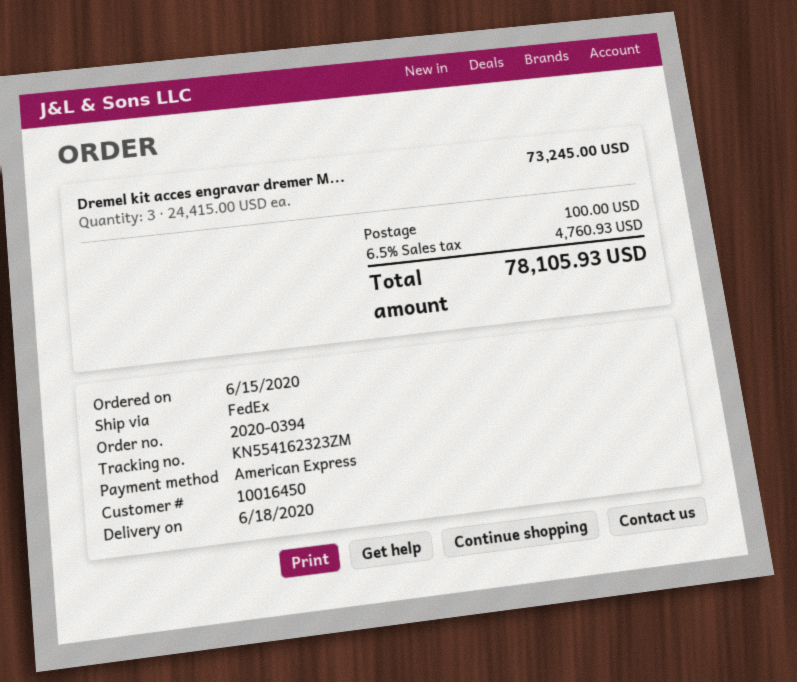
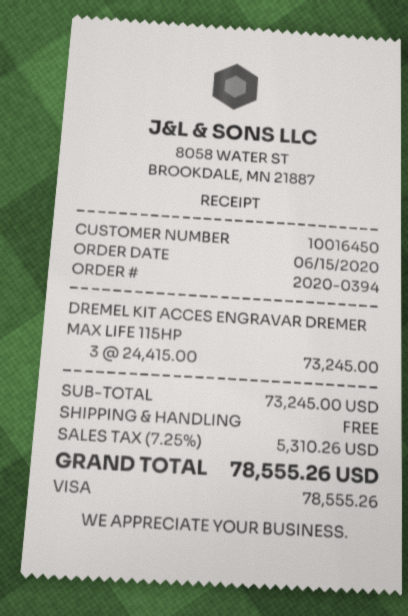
payment method: American Express -> Visa
shipping: 100.00 -> 0.00
tax: 6.5% = 4760.93 -> 7.25% = 5310.26
total: 78105.93 -> 78555.26

